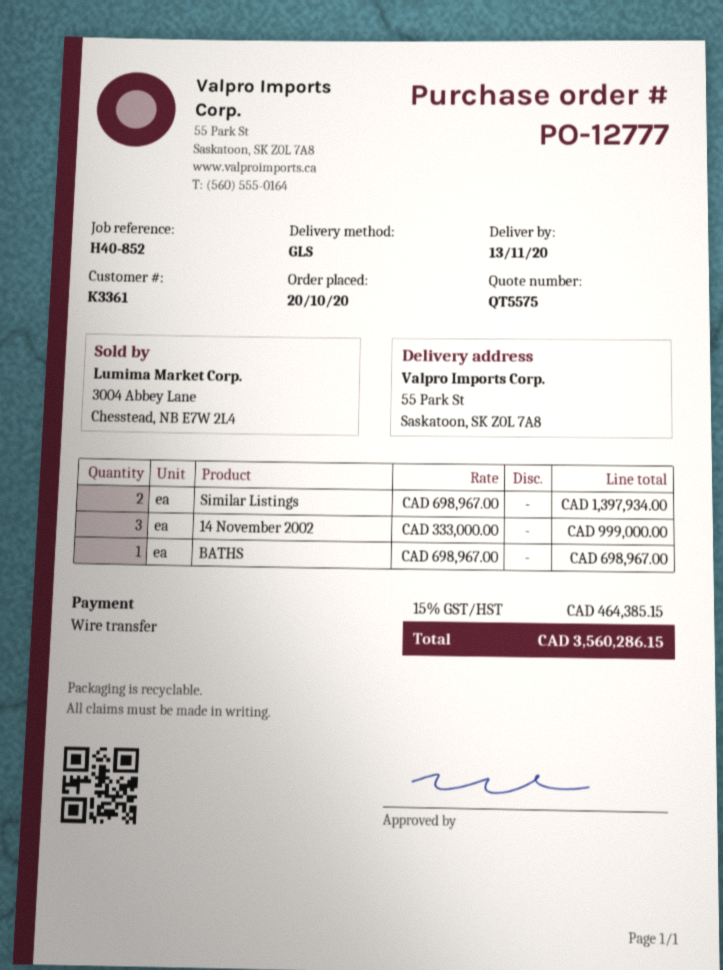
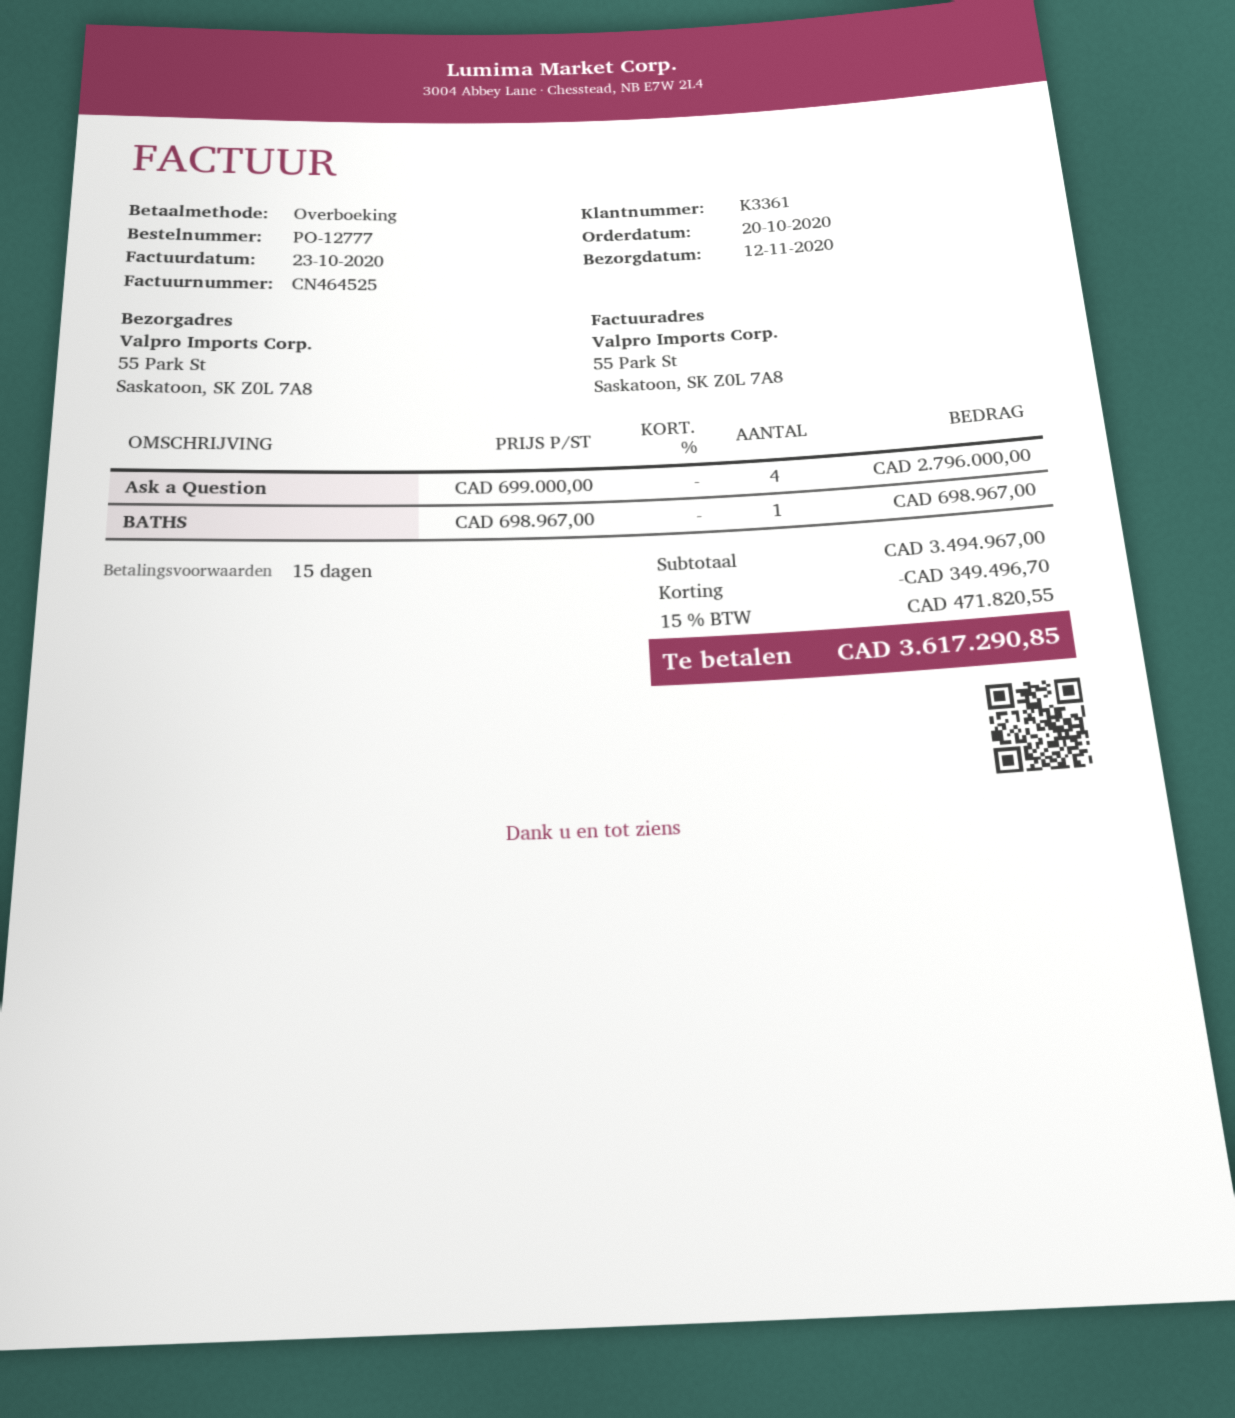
delivery date: 2020-11-13 -> 2020-11-12
Similar Listings: 2 x 698967.00 = 1397934.00 -> none
14 November 2002: 3 x 333000.00 = 999000.00 -> none
Ask a Question: none -> 4 x 699000.00 = 2796000.00
discount: none -> 349496.70
tax: 15% = 464385.15 -> 15% = 471820.55
total: 3560286.15 -> 3617290.85

